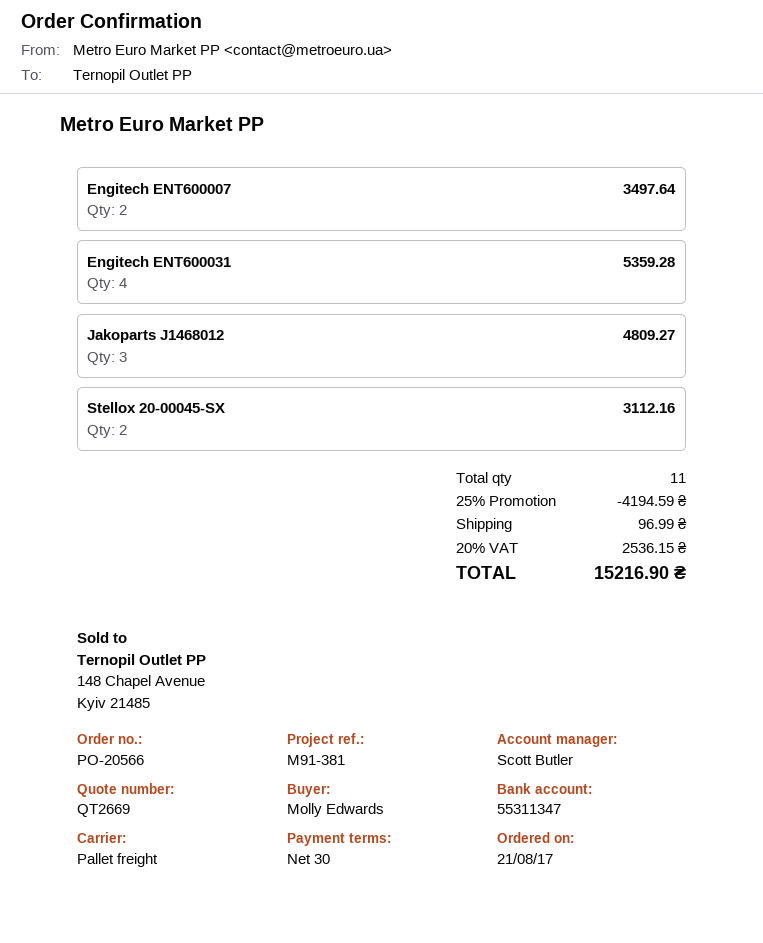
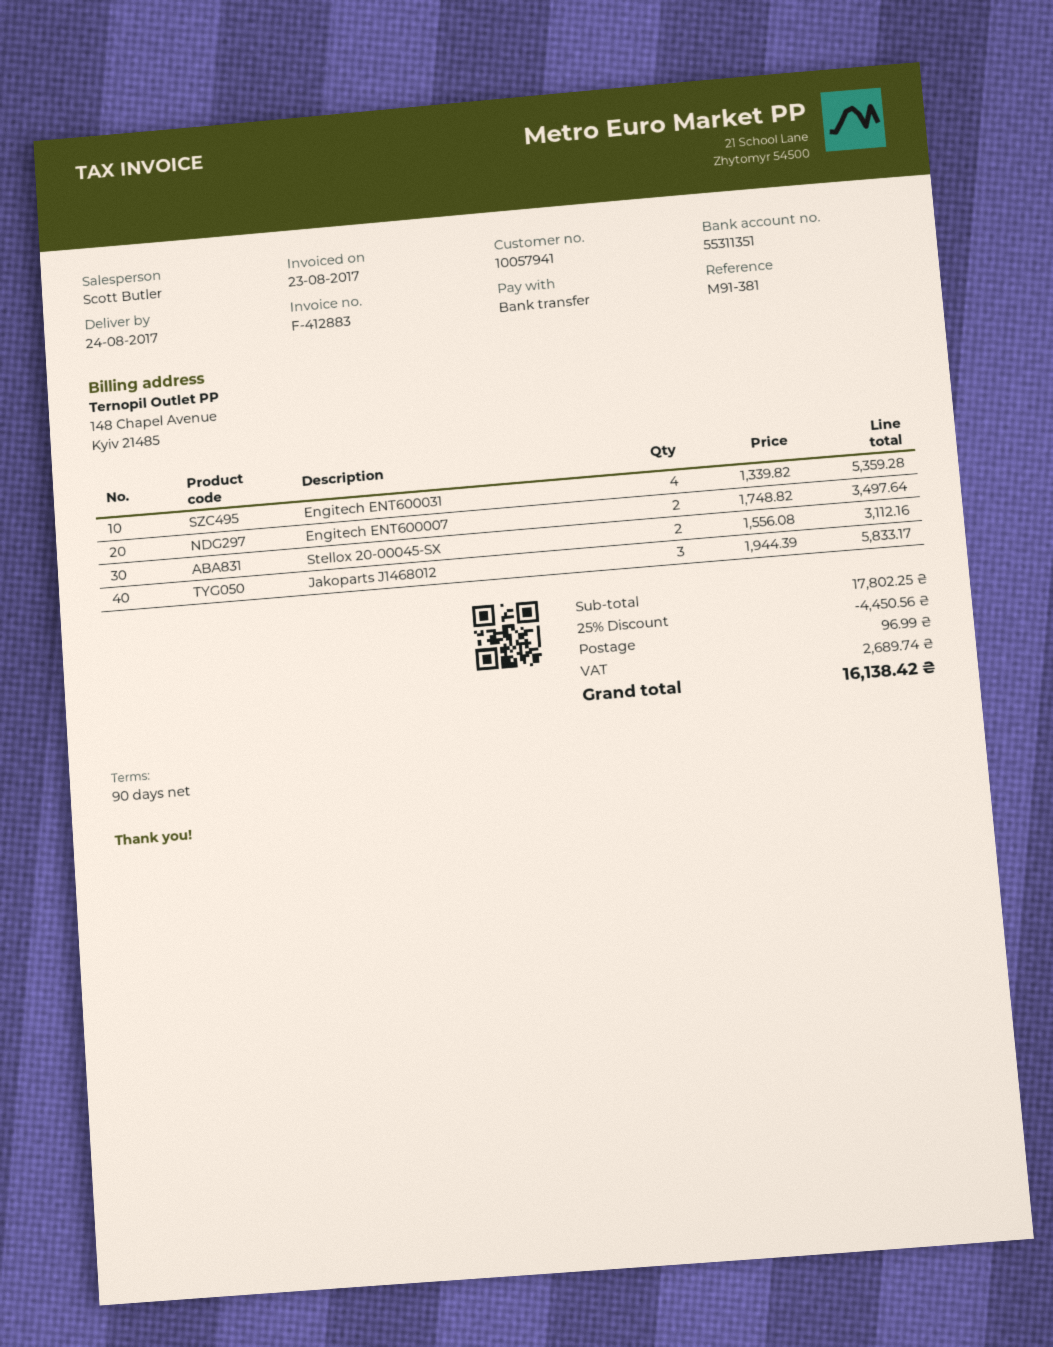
payment terms: 30 days -> 90 days
bank account: 55311347 -> 55311351
Jakoparts J1468012: 3 for 4809.27 -> 3 for 5833.17
discount: 25% = 4194.59 -> 25% = 4450.56
tax: 2536.15 -> 2689.74
total: 15216.90 -> 16138.42

